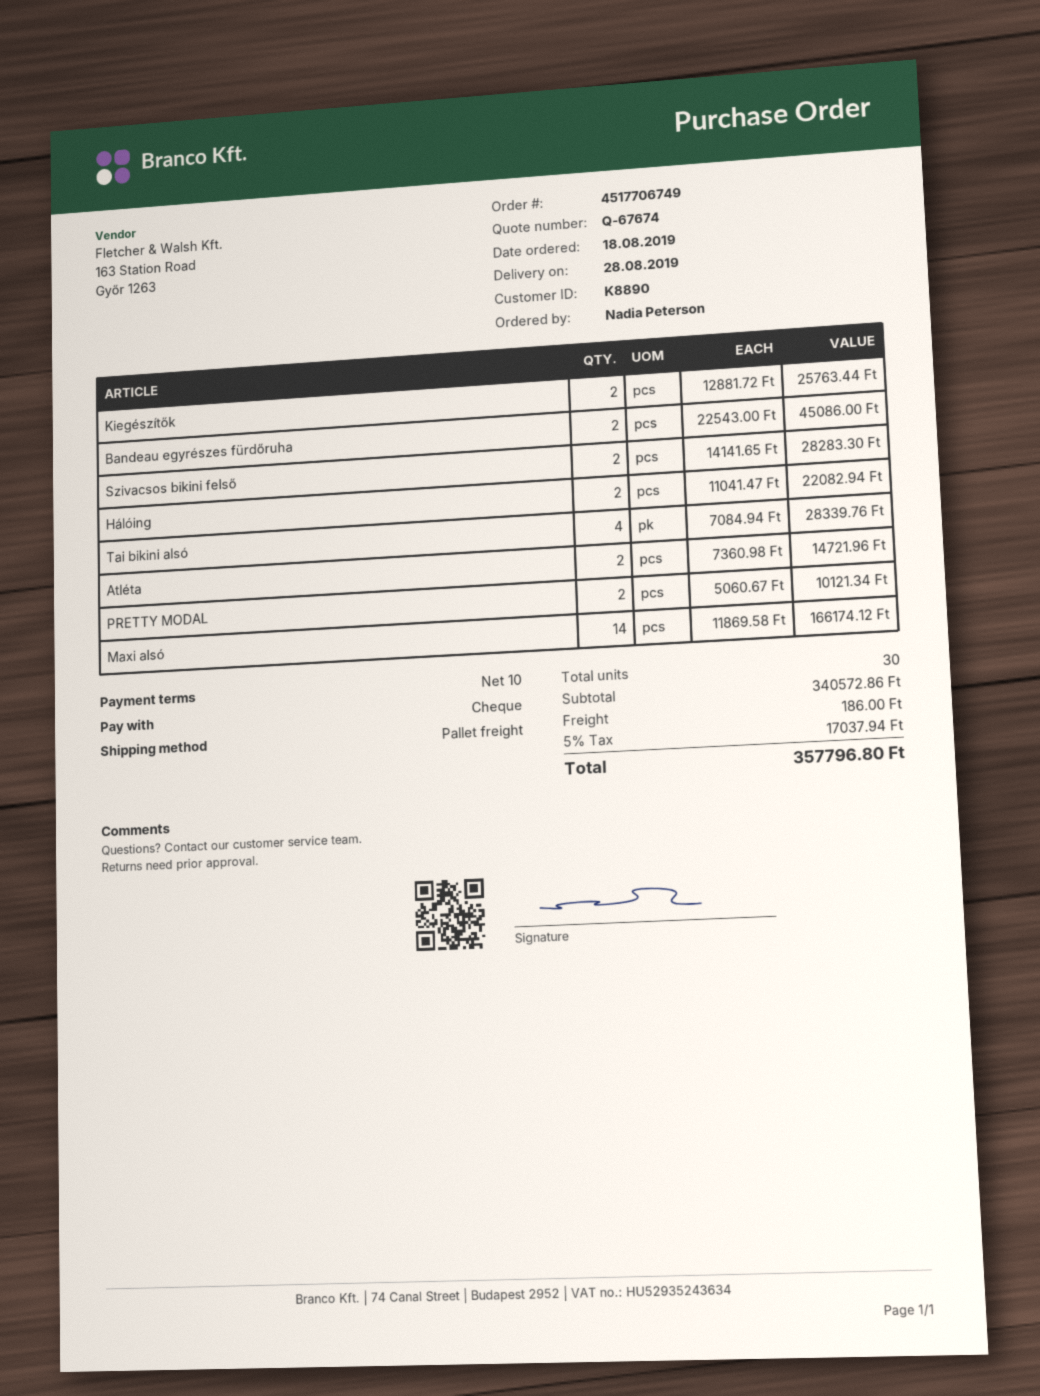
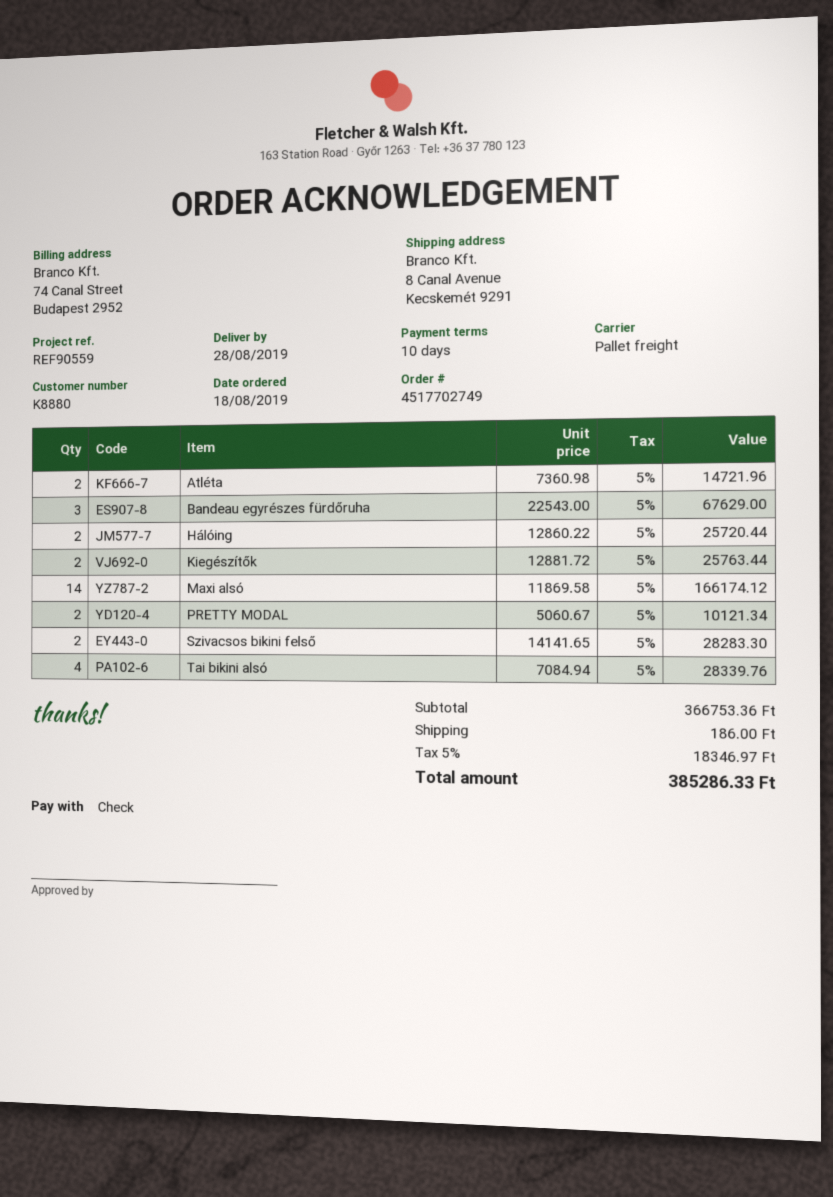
order number: 4517706749 -> 4517702749
customer number: K8890 -> K8880
Bandeau egyrészes fürdőruha: 2 x 22543.00 = 45086.00 -> 3 x 22543.00 = 67629.00
Hálóing: 2 x 11041.47 = 22082.94 -> 2 x 12860.22 = 25720.44
subtotal: 340572.86 -> 366753.36
tax: 5% = 17037.94 -> 5% = 18346.97
total: 357796.80 -> 385286.33

